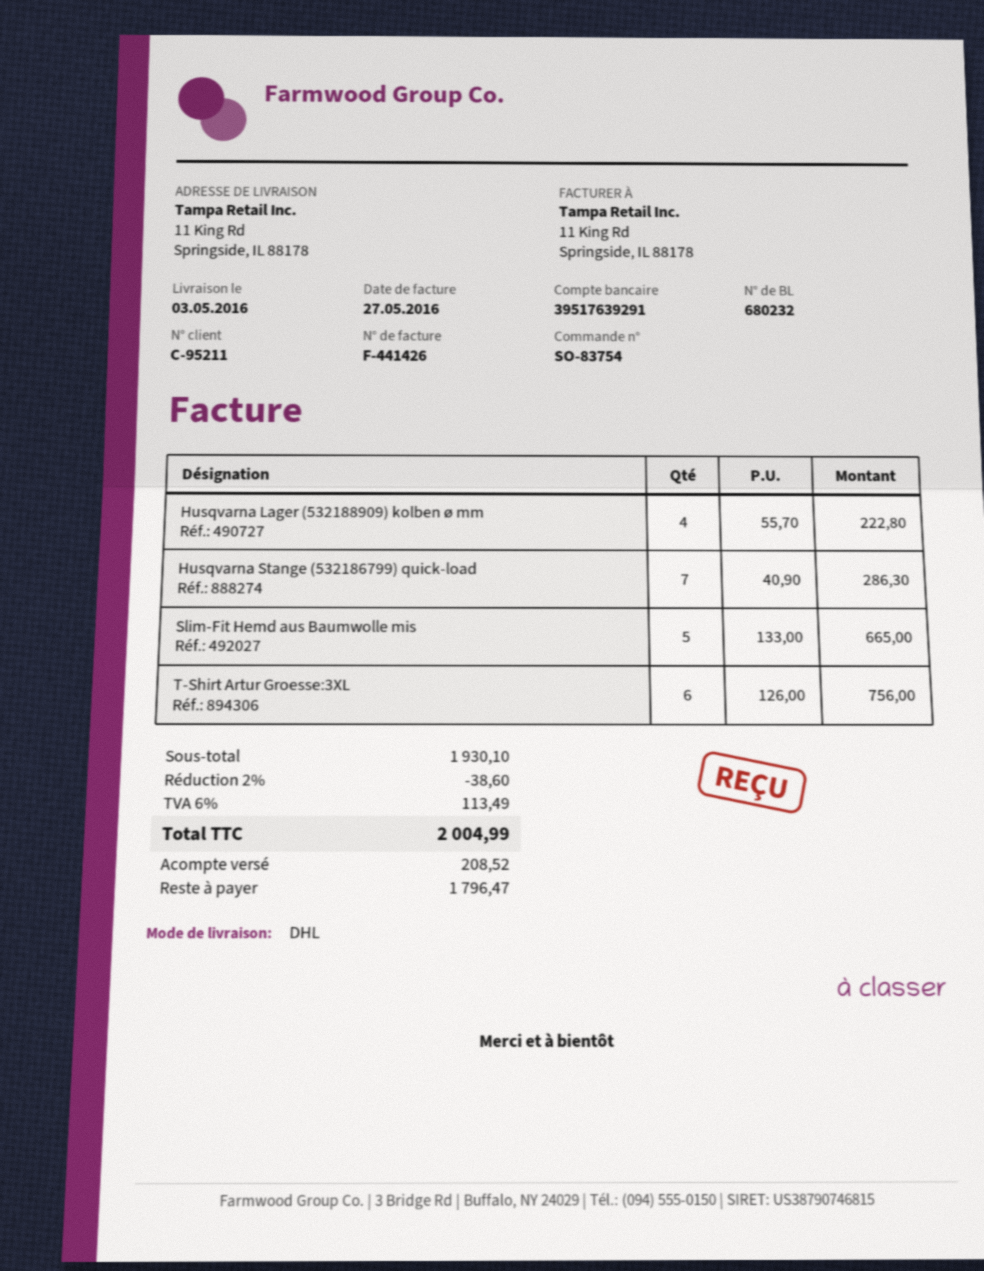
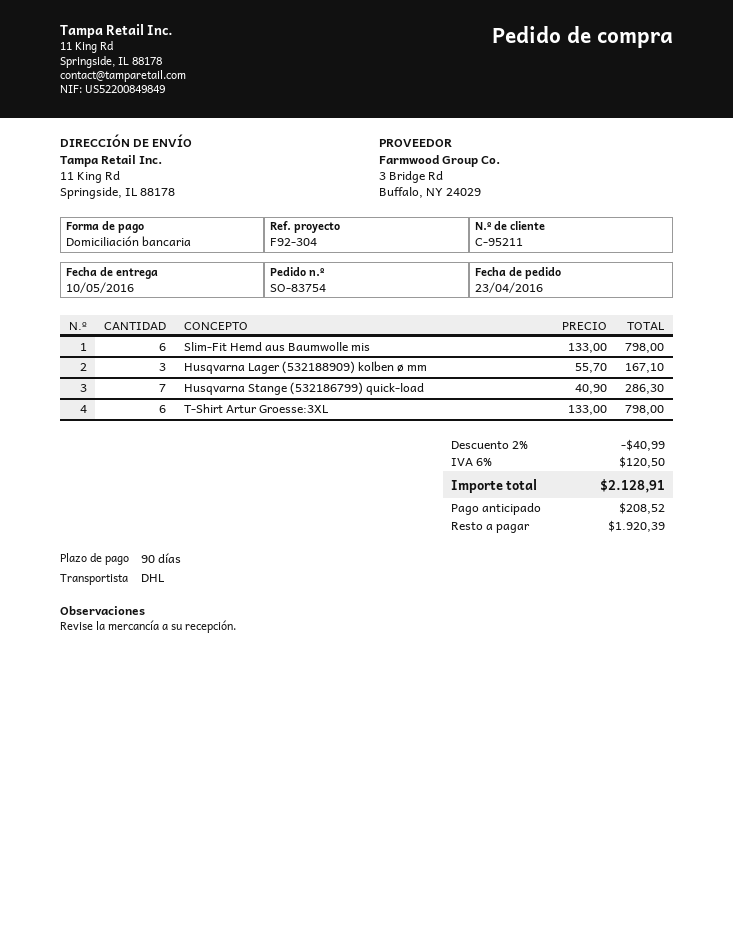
delivery date: 2016-05-03 -> 2016-05-10
Husqvarna Lager (532188909) kolben ø mm: 4 x 55.70 = 222.80 -> 3 x 55.70 = 167.10
Slim-Fit Hemd aus Baumwolle mis: 5 x 133.00 = 665.00 -> 6 x 133.00 = 798.00
T-Shirt Artur Groesse:3XL: 6 x 126.00 = 756.00 -> 6 x 133.00 = 798.00
discount: 2% = 38.60 -> 2% = 40.99
tax: 6% = 113.49 -> 6% = 120.50
total: 2004.99 -> 2128.91
balance: 1796.47 -> 1920.39

